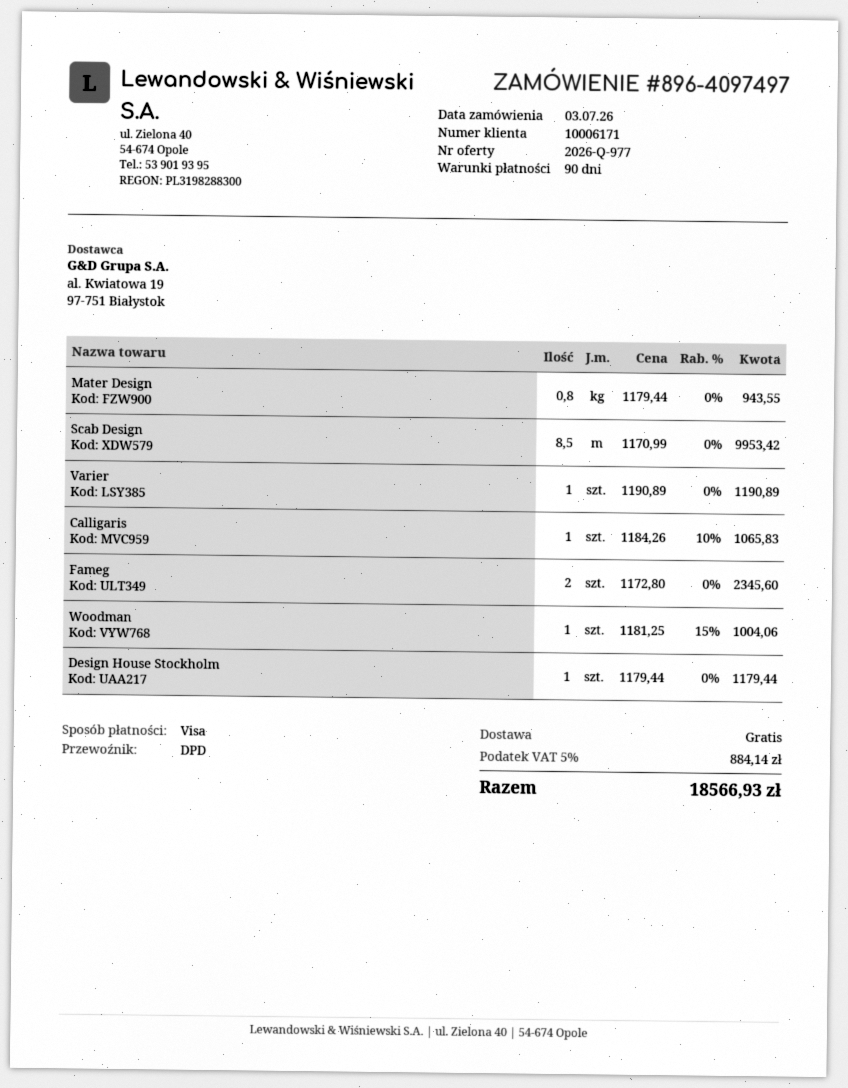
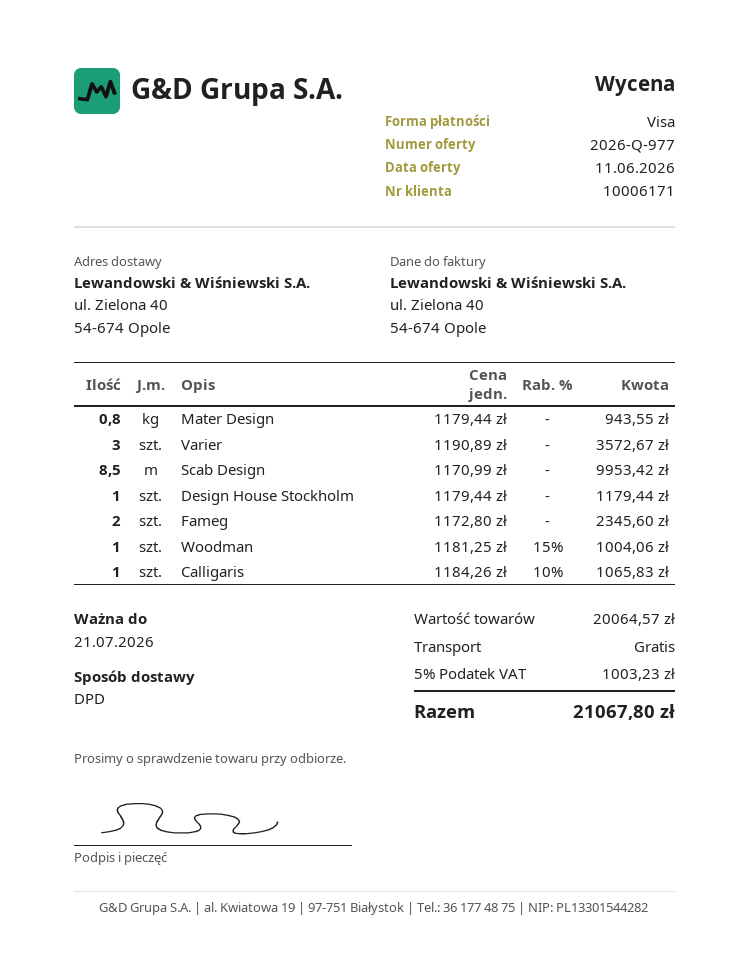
Varier: 1 x 1190.89 = 1190.89 -> 3 x 1190.89 = 3572.67
tax: 5% = 884.14 -> 5% = 1003.23
total: 18566.93 -> 21067.80

